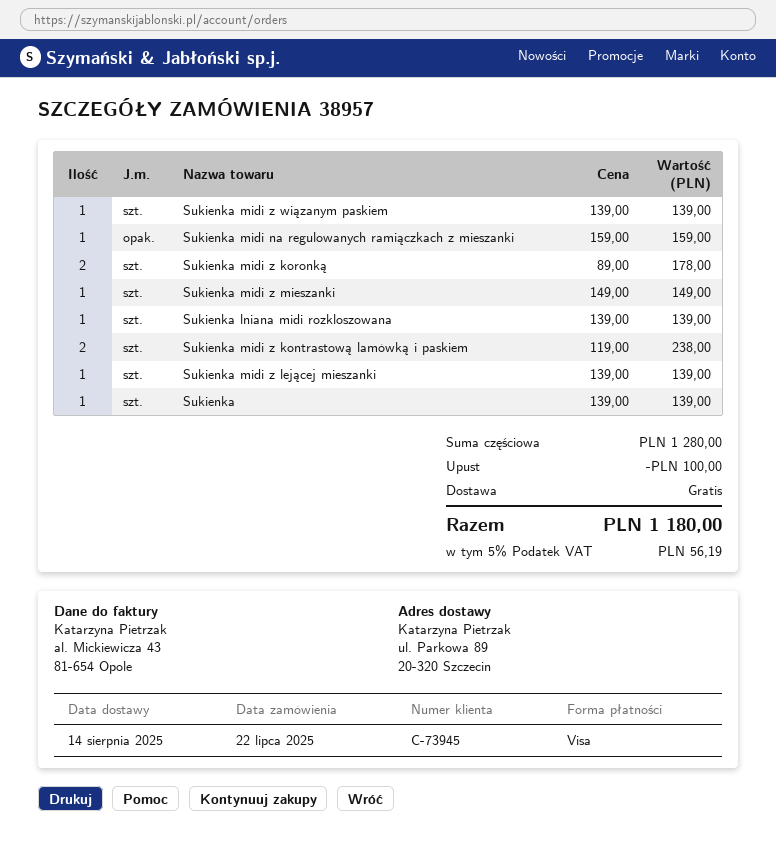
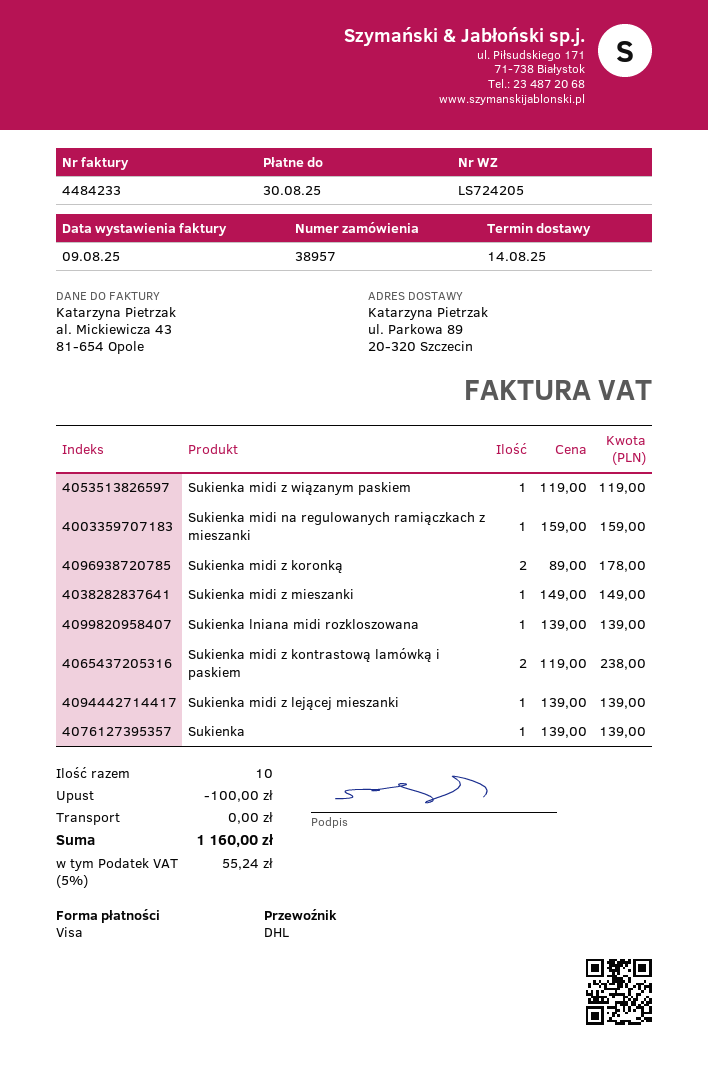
Sukienka midi z wiązanym paskiem: 1 x 139.00 = 139.00 -> 1 x 119.00 = 119.00
tax: 5% = 56.19 -> 5% = 55.24
total: 1180.00 -> 1160.00

